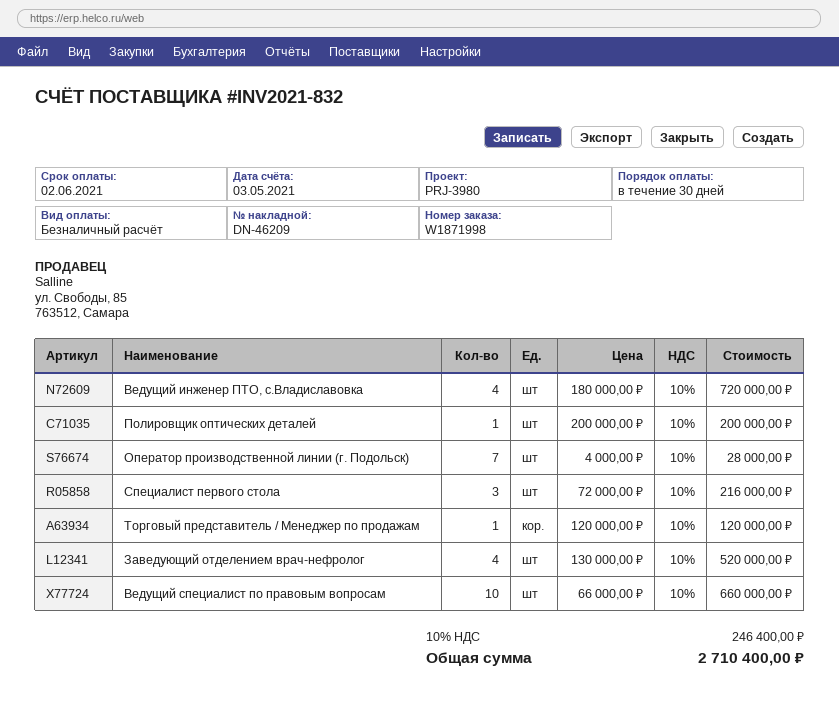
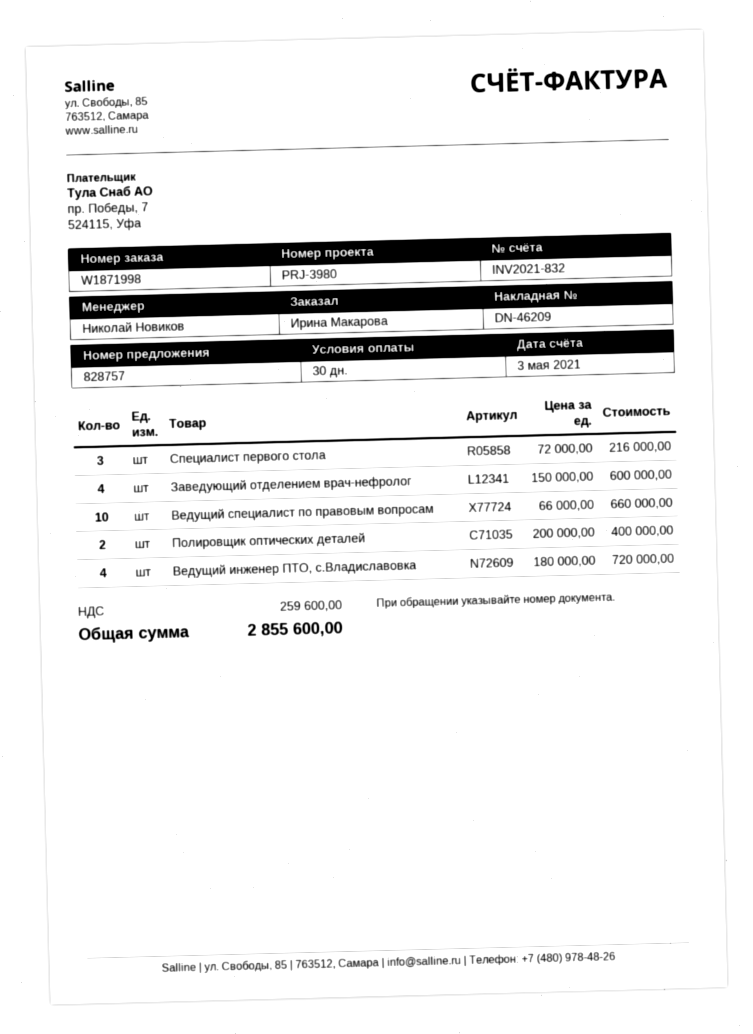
Полировщик оптических деталей: 1 x 200000.00 = 200000.00 -> 2 x 200000.00 = 400000.00
Оператор производственной линии (г. Подольск): 7 x 4000.00 = 28000.00 -> none
Торговый представитель / Менеджер по продажам: 1 x 120000.00 = 120000.00 -> none
Заведующий отделением врач-нефролог: 4 x 130000.00 = 520000.00 -> 4 x 150000.00 = 600000.00
tax: 246400.00 -> 259600.00
total: 2710400.00 -> 2855600.00

